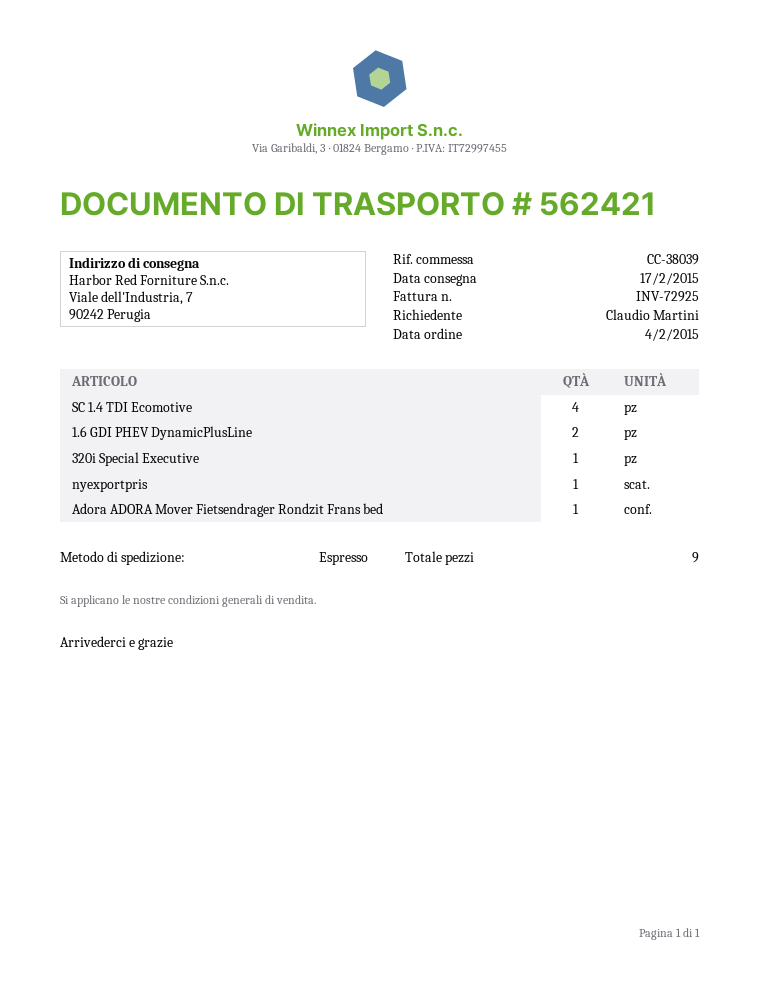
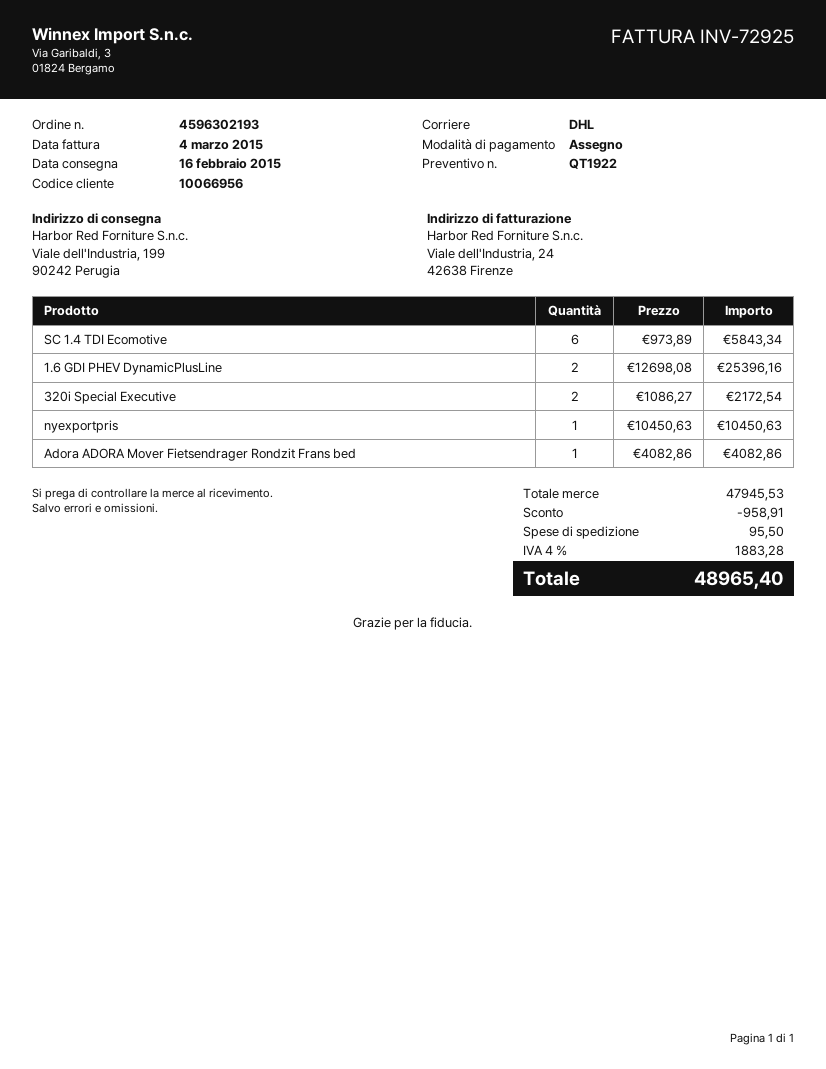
delivery date: 2015-02-17 -> 2015-02-16
shipping method: express -> DHL
ship to: Viale dell'Industria, 7, 90242 Perugia -> Viale dell'Industria, 199, 90242 Perugia
SC 1.4 TDI Ecomotive: 4 -> 6
320i Special Executive: 1 -> 2

